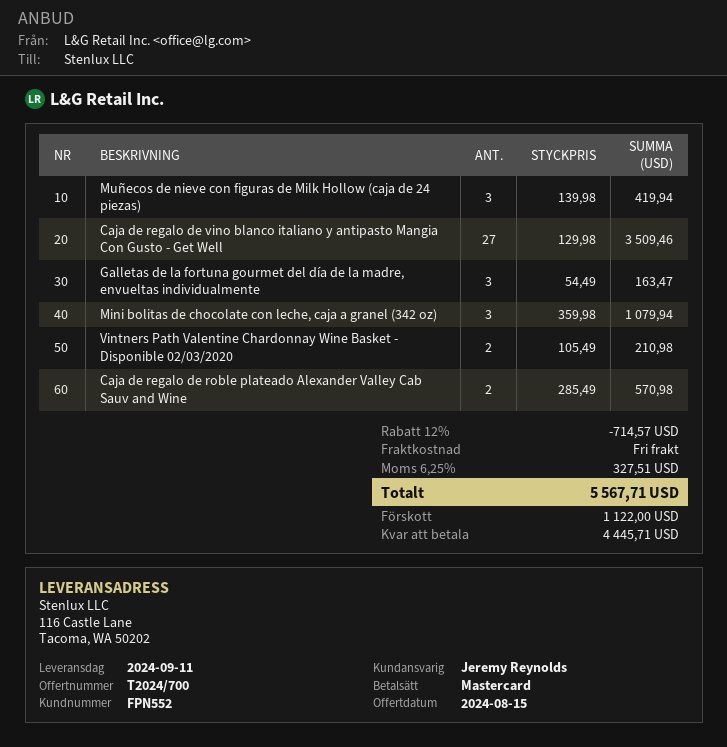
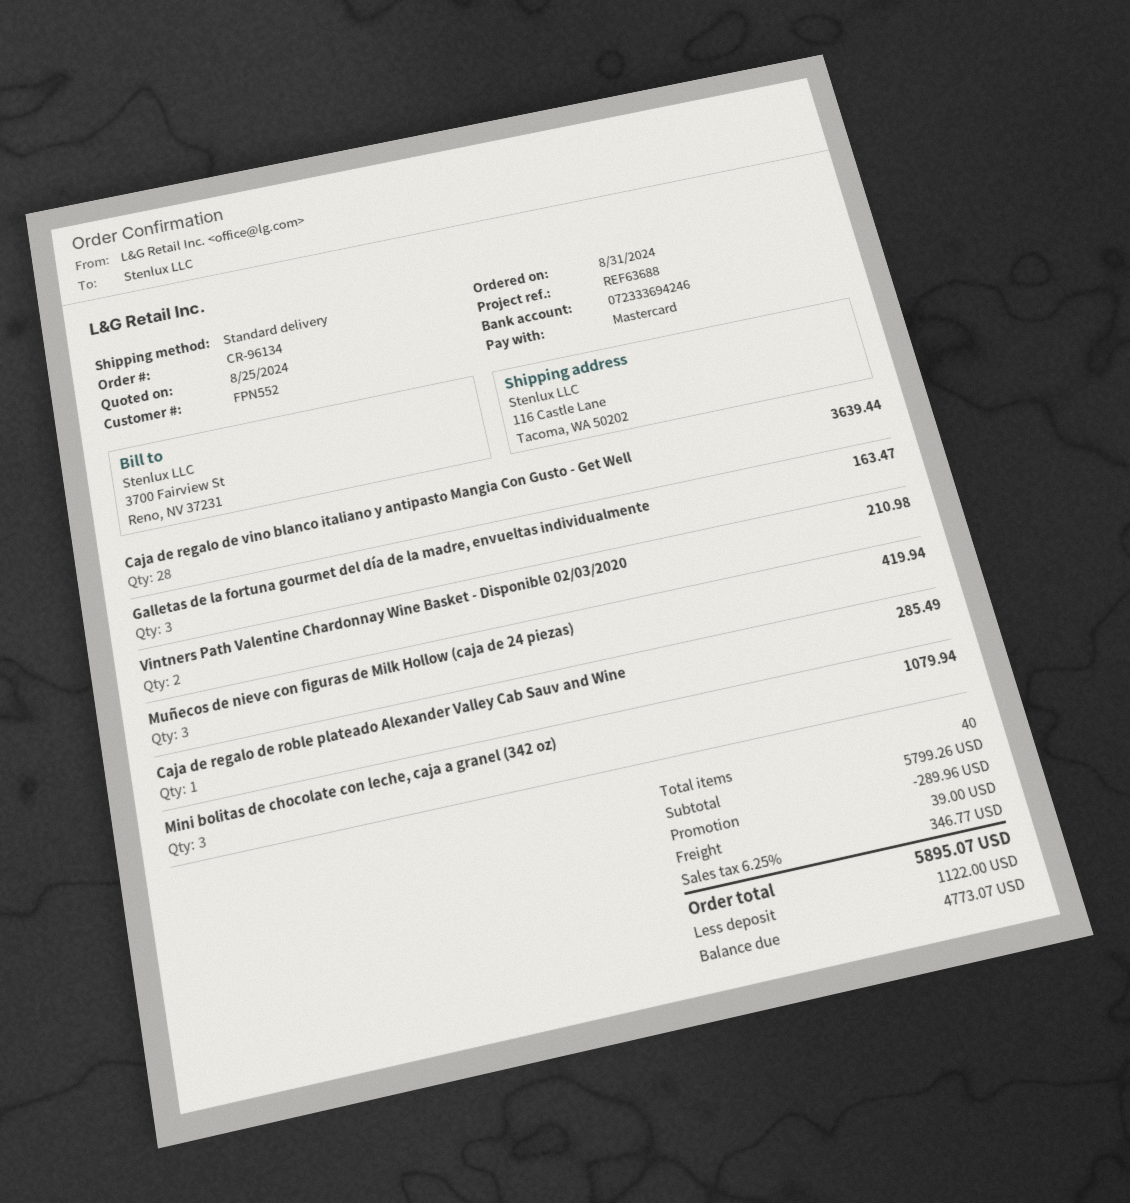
quote date: 2024-08-15 -> 2024-08-25
Caja de regalo de vino blanco italiano y antipasto Mangia Con Gusto - Get Well: 27 for 3509.46 -> 28 for 3639.44
Caja de regalo de roble plateado Alexander Valley Cab Sauv and Wine: 2 for 570.98 -> 1 for 285.49
discount: 714.57 -> 289.96
shipping: 0.00 -> 39.00
tax: 6.25% = 327.51 -> 6.25% = 346.77
total: 5567.71 -> 5895.07
balance: 4445.71 -> 4773.07

